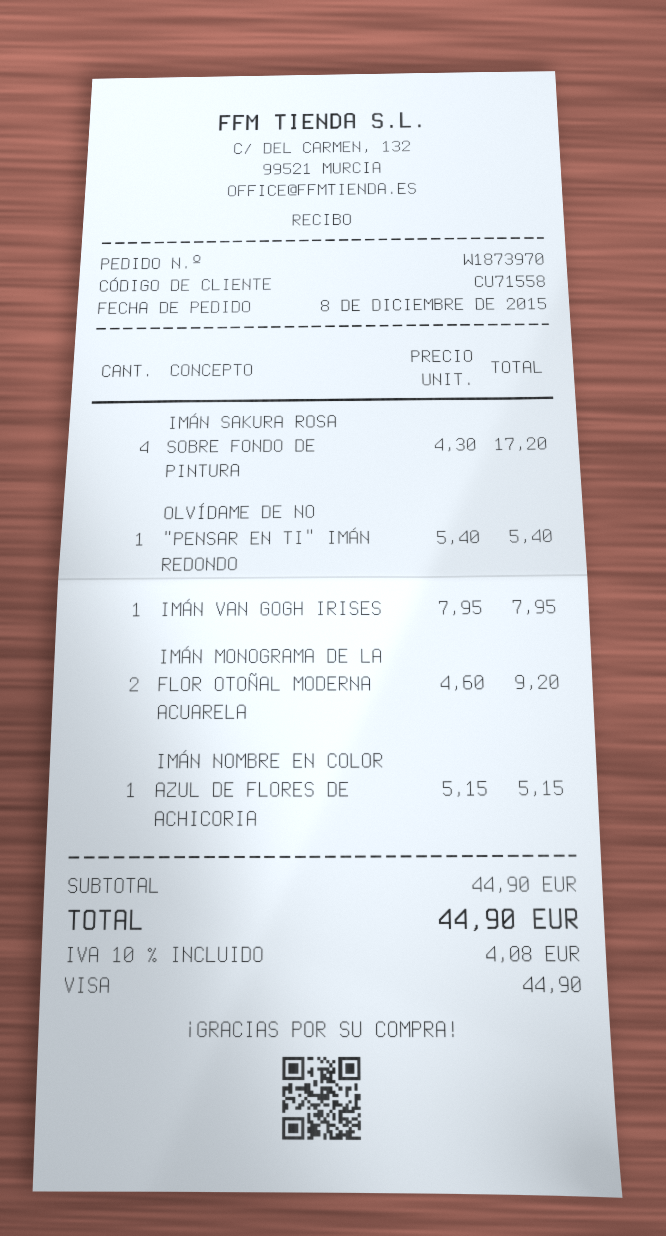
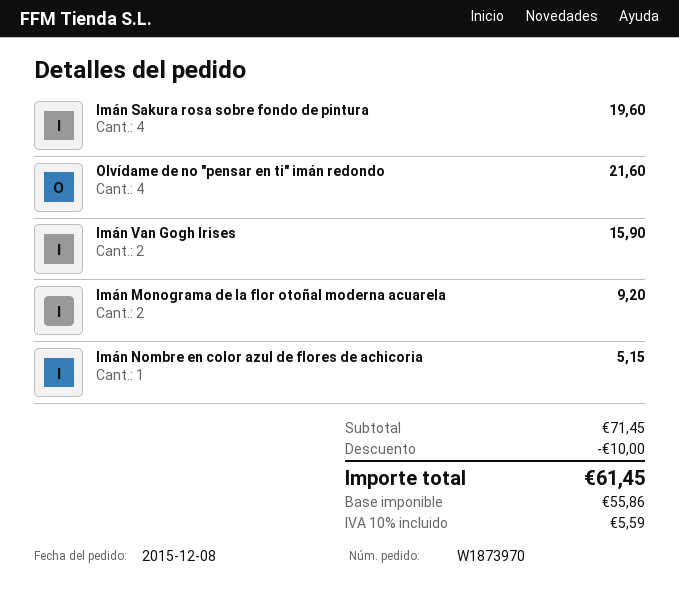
IMÁN SAKURA ROSA SOBRE FONDO DE PINTURA: 4 for 17.20 -> 4 for 19.60
OLVÍDAME DE NO "PENSAR EN TI" IMÁN REDONDO: 1 for 5.40 -> 4 for 21.60
IMÁN VAN GOGH IRISES: 1 for 7.95 -> 2 for 15.90
subtotal: 44.90 -> 71.45
discount: none -> 10.00
tax: 10% = 4.08 -> 10% = 5.59
total: 44.90 -> 61.45

